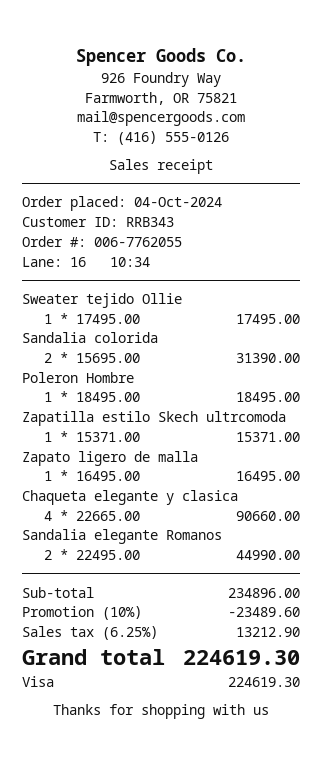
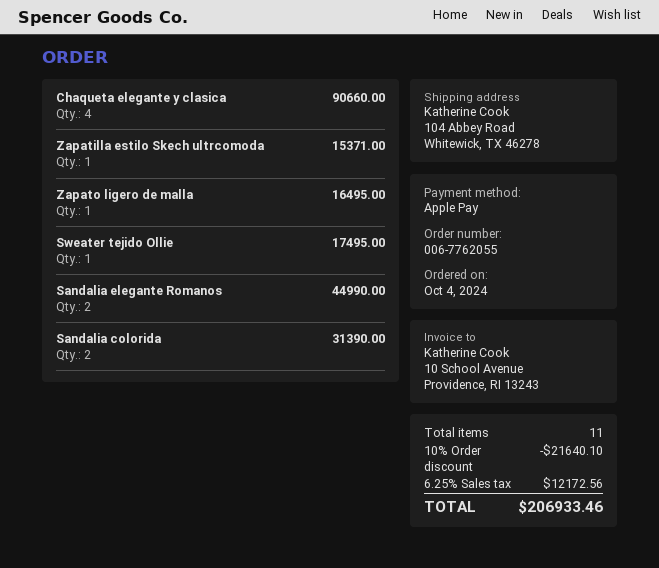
payment method: Visa -> Apple Pay
Poleron Hombre: 1 for 18495.00 -> none
discount: 10% = 23489.60 -> 10% = 21640.10
tax: 6.25% = 13212.90 -> 6.25% = 12172.56
total: 224619.30 -> 206933.46

